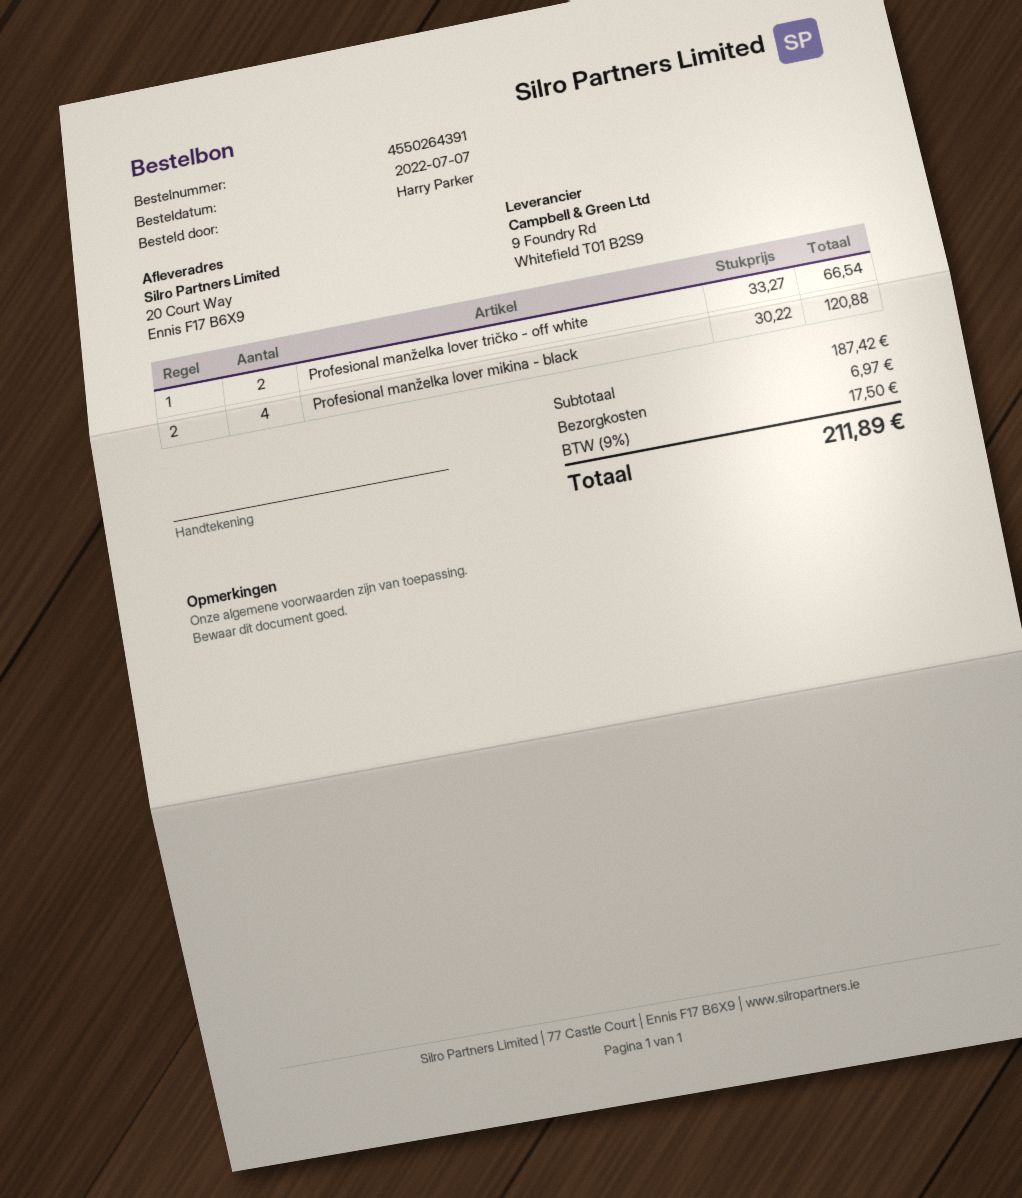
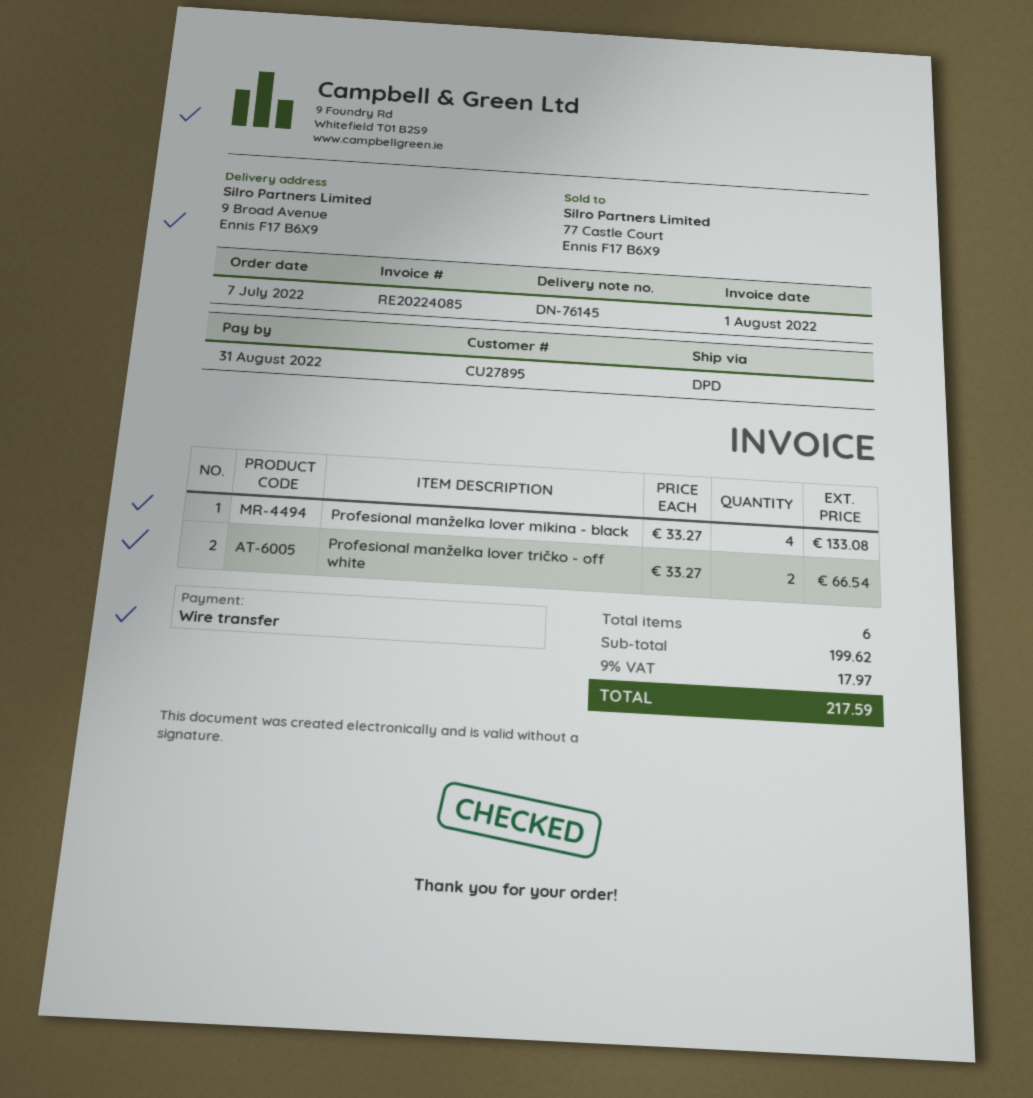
ship to: 20 Court Way, Ennis F17 B6X9 -> 9 Broad Avenue, Ennis F17 B6X9
Profesional manželka lover mikina - black: 4 x 30.22 = 120.88 -> 4 x 33.27 = 133.08
subtotal: 187.42 -> 199.62
shipping: 6.97 -> none
tax: 9% = 17.50 -> 9% = 17.97
total: 211.89 -> 217.59

